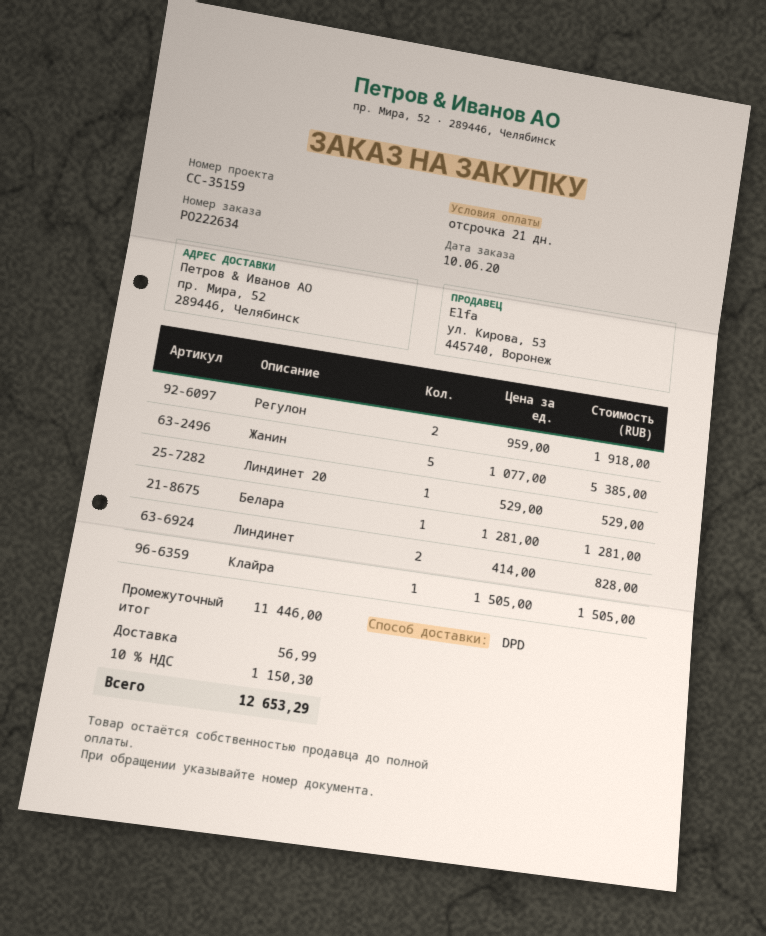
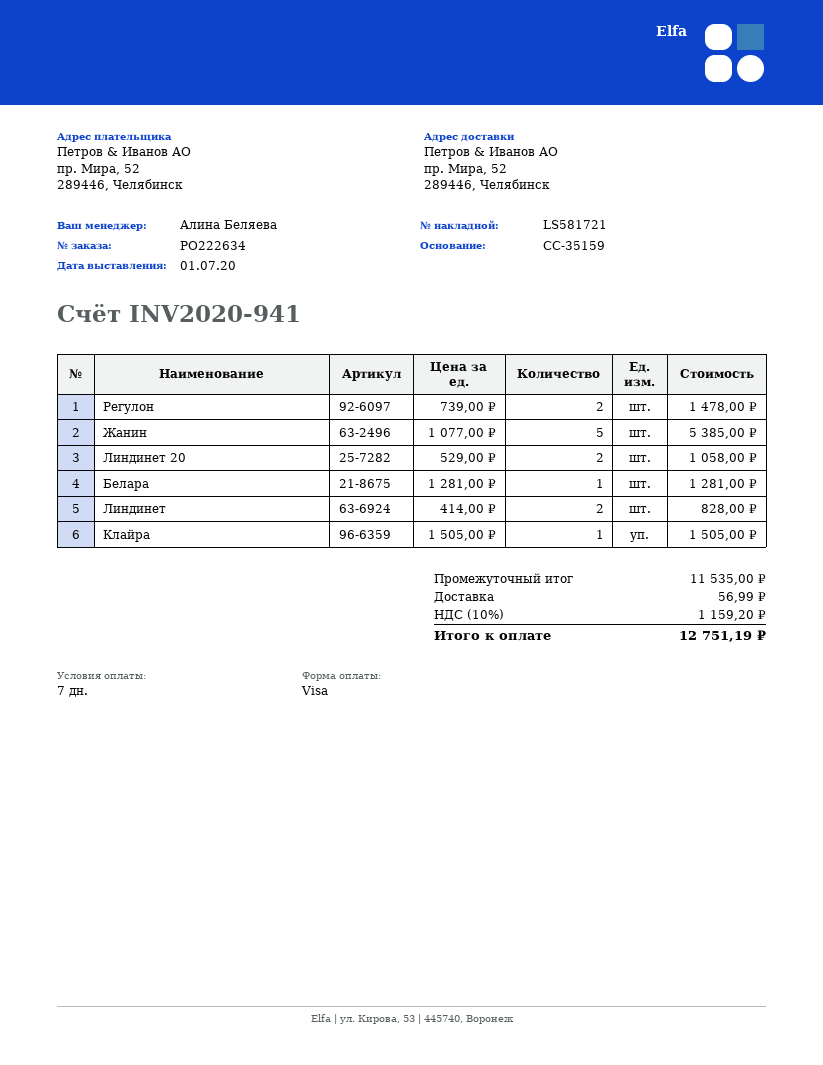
payment terms: 21 days -> 7 days
Регулон: 2 x 959.00 = 1918.00 -> 2 x 739.00 = 1478.00
Линдинет 20: 1 x 529.00 = 529.00 -> 2 x 529.00 = 1058.00
subtotal: 11446.00 -> 11535.00
tax: 10% = 1150.30 -> 10% = 1159.20
total: 12653.29 -> 12751.19

